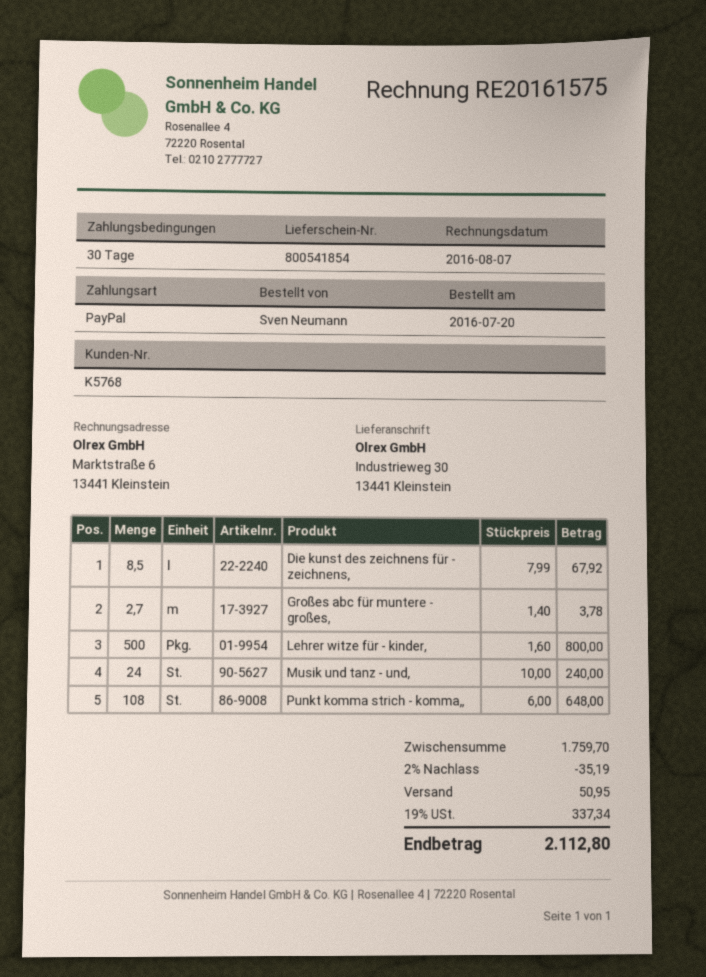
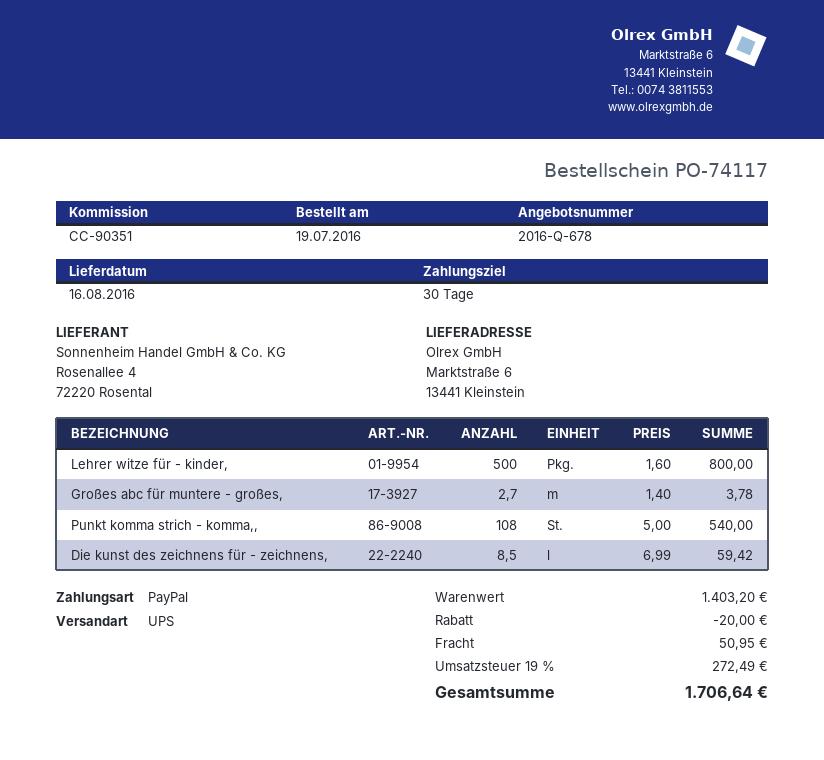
order date: 2016-07-20 -> 2016-07-19
ship to: Industrieweg 30, 13441 Kleinstein -> Marktstraße 6, 13441 Kleinstein
Die kunst des zeichnens für - zeichnens,: 8.5 x 7.99 = 67.92 -> 8.5 x 6.99 = 59.42
Musik und tanz - und,: 24 x 10.00 = 240.00 -> none
Punkt komma strich - komma,,: 108 x 6.00 = 648.00 -> 108 x 5.00 = 540.00
subtotal: 1759.70 -> 1403.20
discount: 35.19 -> 20.00
tax: 19% = 337.34 -> 19% = 272.49
total: 2112.80 -> 1706.64

